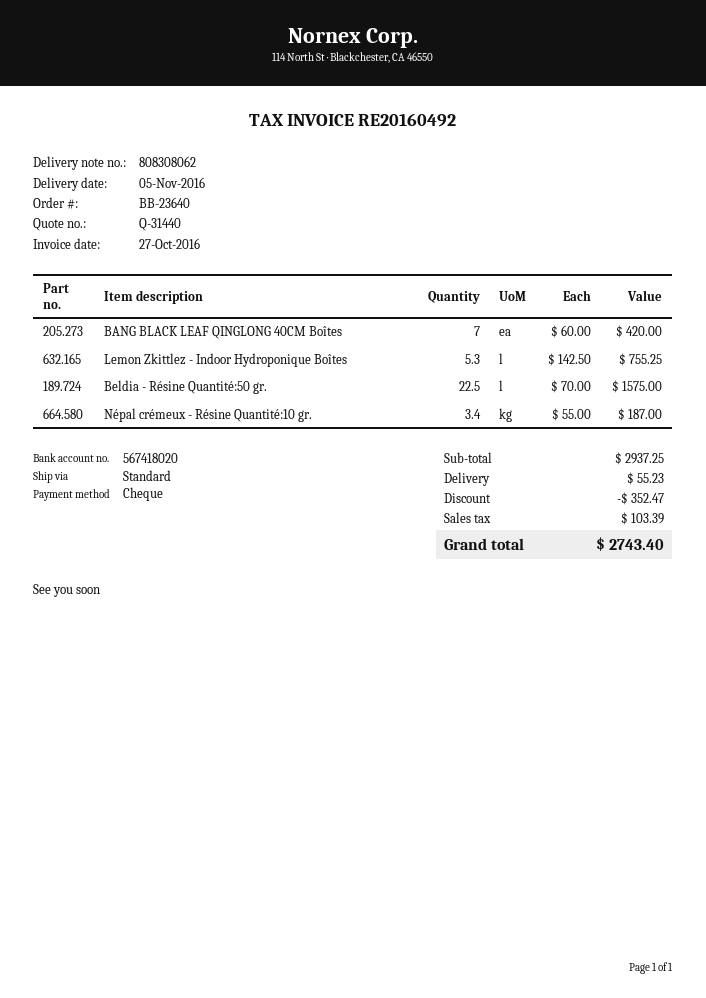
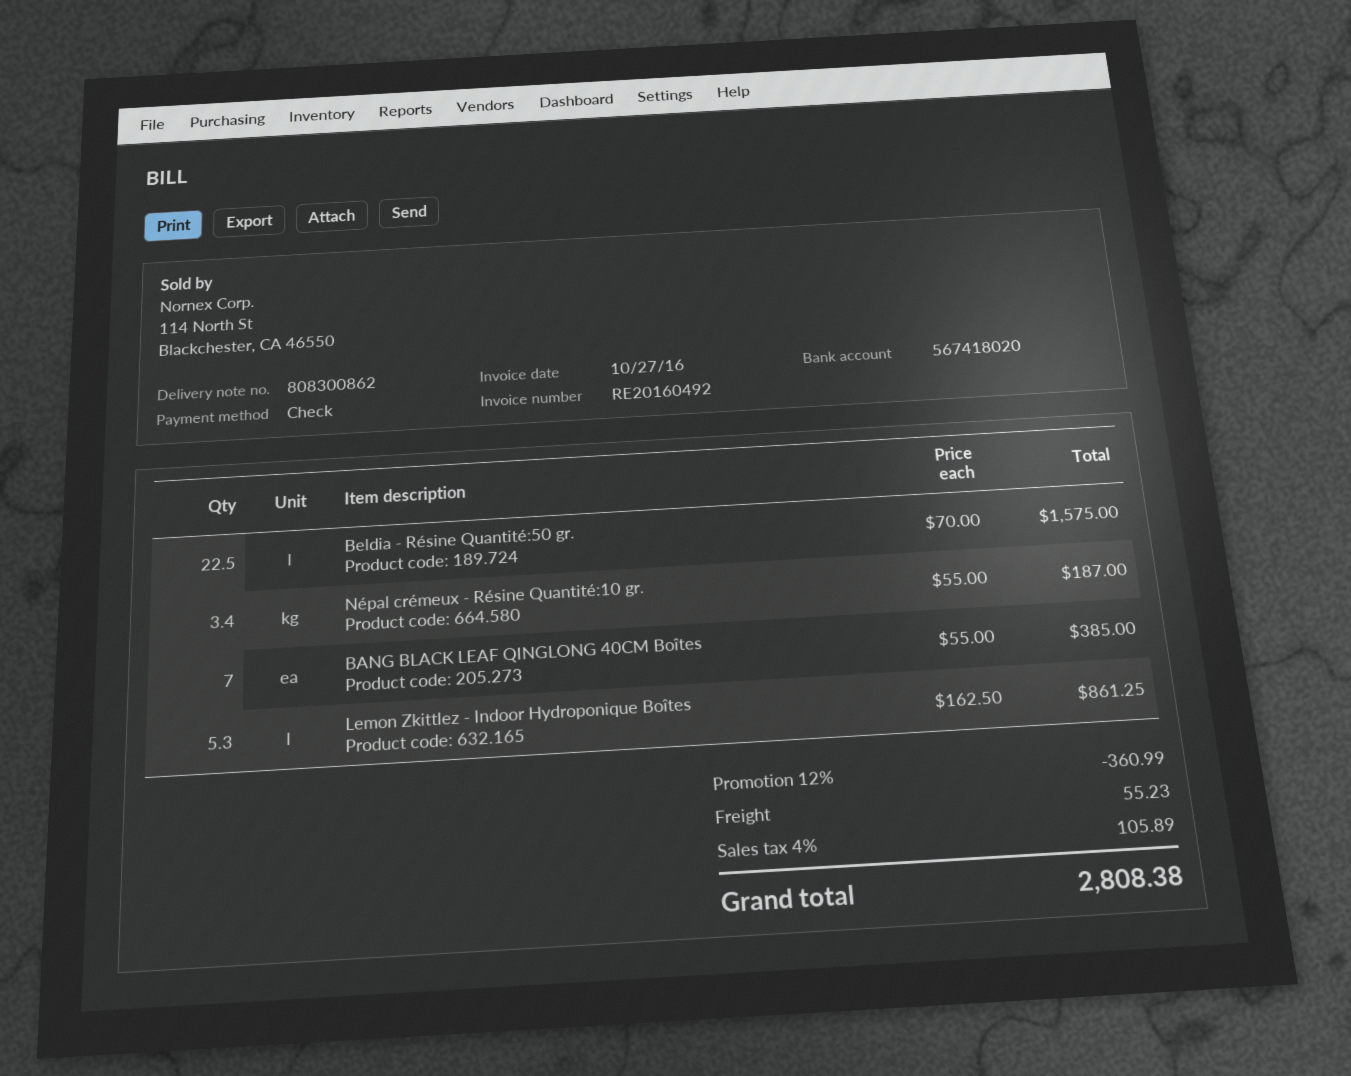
delivery note number: 808308062 -> 808300862
BANG BLACK LEAF QINGLONG 40CM Boîtes: 7 x 60.00 = 420.00 -> 7 x 55.00 = 385.00
Lemon Zkittlez - Indoor Hydroponique Boîtes: 5.3 x 142.50 = 755.25 -> 5.3 x 162.50 = 861.25
discount: 352.47 -> 360.99
tax: 103.39 -> 105.89
total: 2743.40 -> 2808.38

